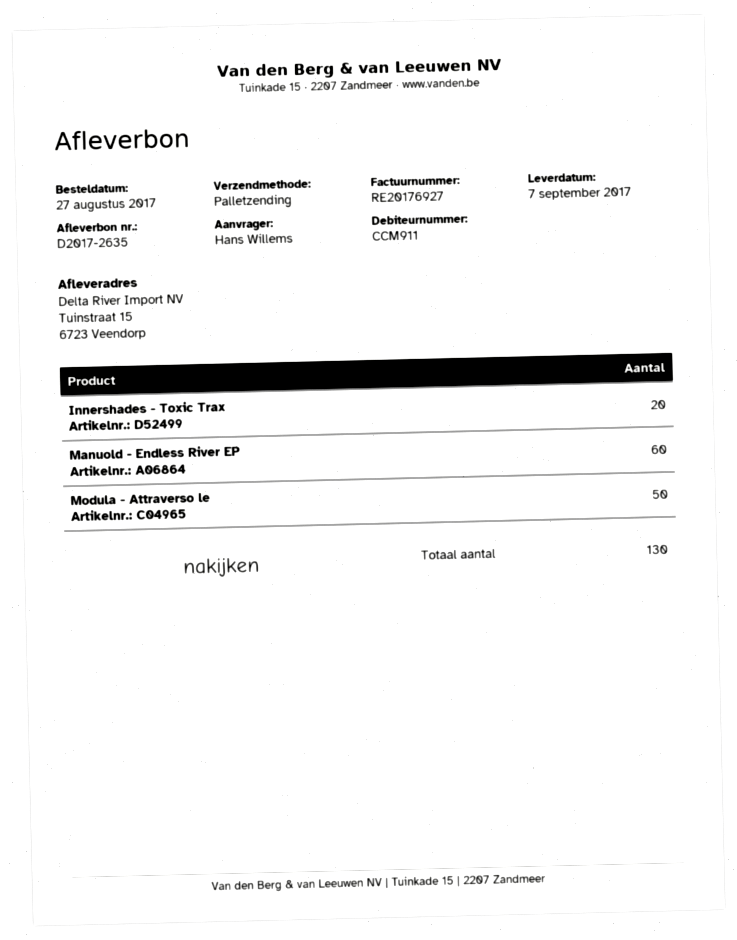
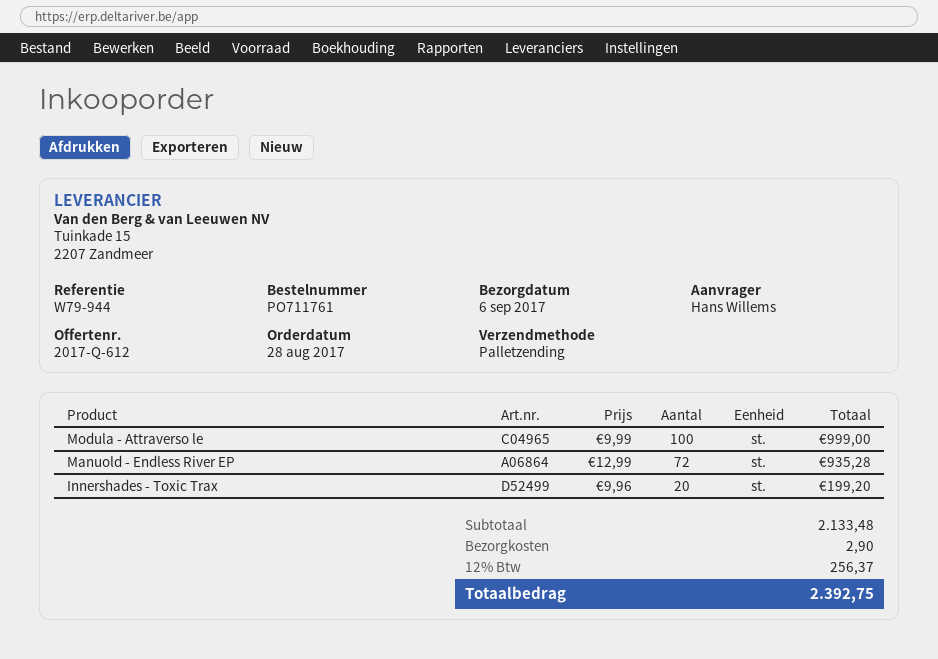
order date: 2017-08-27 -> 2017-08-28
delivery date: 2017-09-07 -> 2017-09-06
Manuold - Endless River EP: 60 -> 72
Modula - Attraverso le: 50 -> 100

